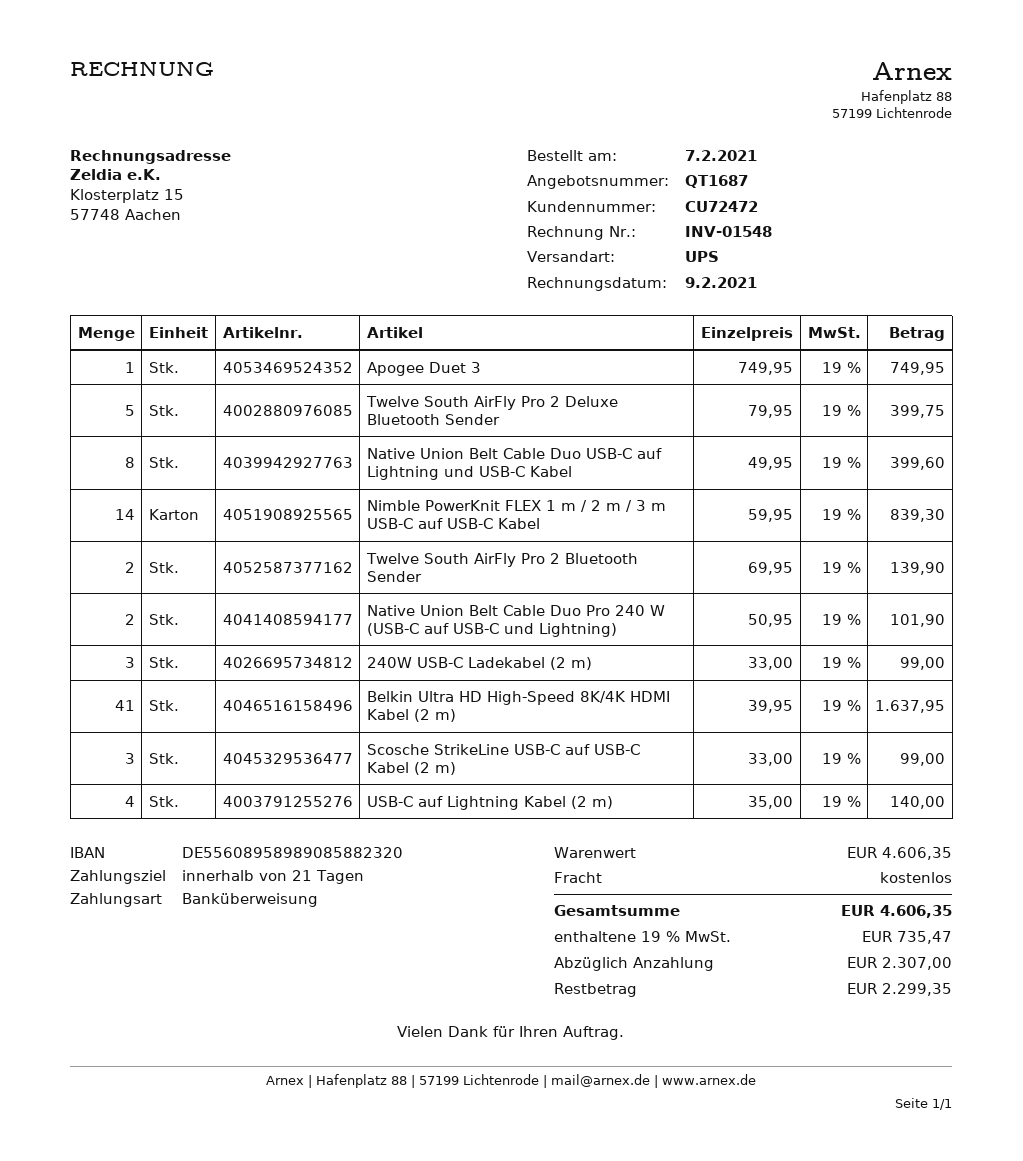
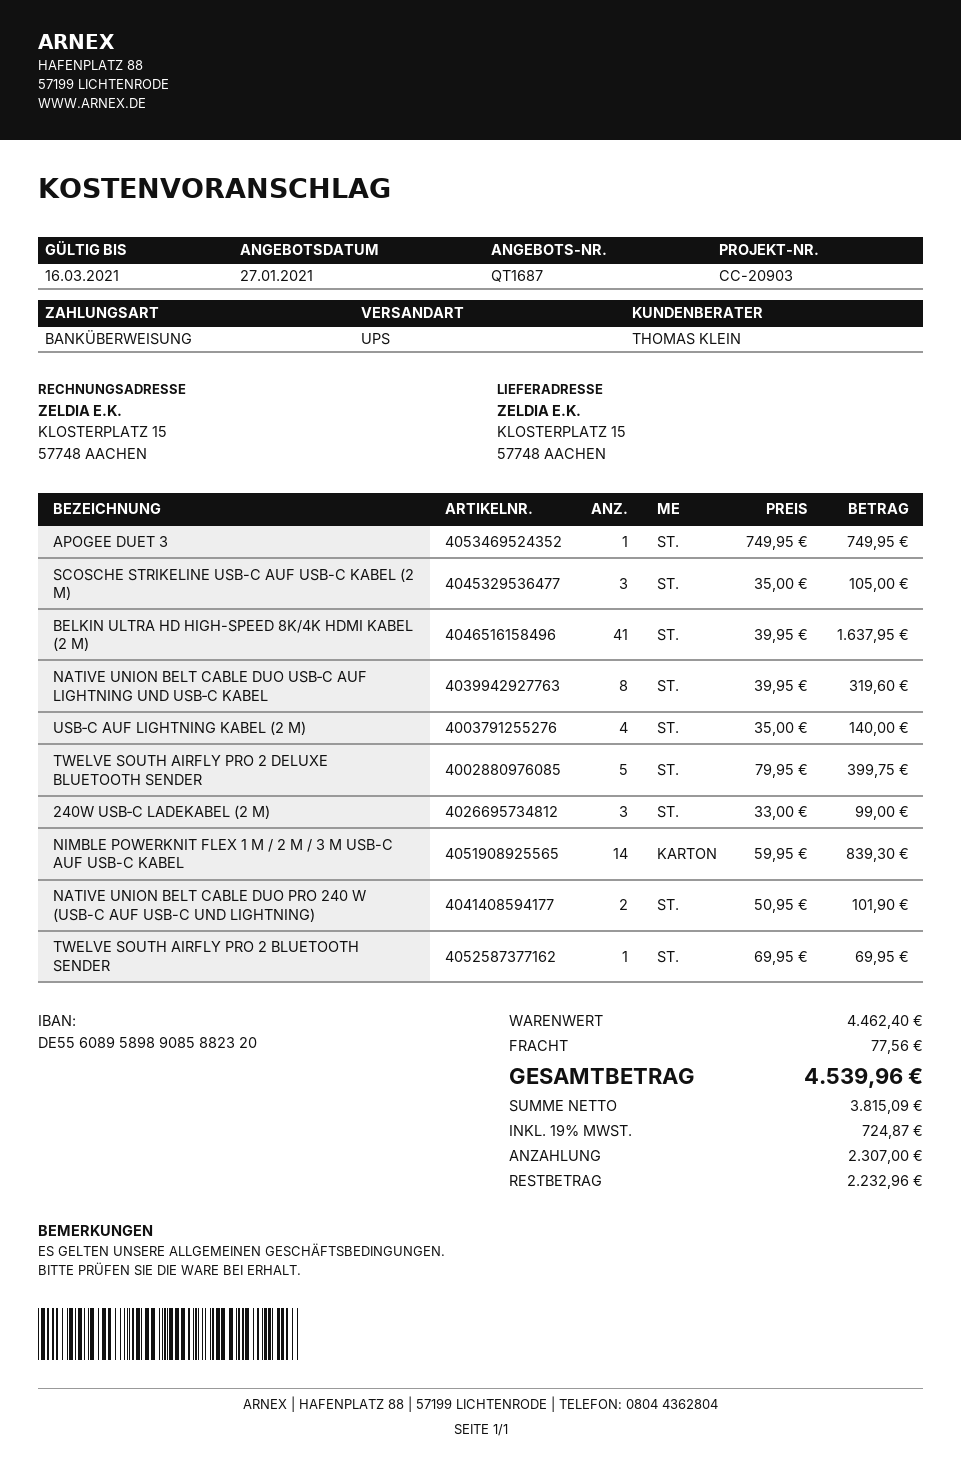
Native Union Belt Cable Duo USB‑C auf Lightning und USB‑C Kabel: 8 x 49.95 = 399.60 -> 8 x 39.95 = 319.60
Twelve South AirFly Pro 2 Bluetooth Sender: 2 x 69.95 = 139.90 -> 1 x 69.95 = 69.95
Scosche StrikeLine USB-C auf USB-C Kabel (2 m): 3 x 33.00 = 99.00 -> 3 x 35.00 = 105.00
subtotal: 4606.35 -> 4462.40
shipping: 0.00 -> 77.56
tax: 19% = 735.47 -> 19% = 724.87
total: 4606.35 -> 4539.96
balance: 2299.35 -> 2232.96

